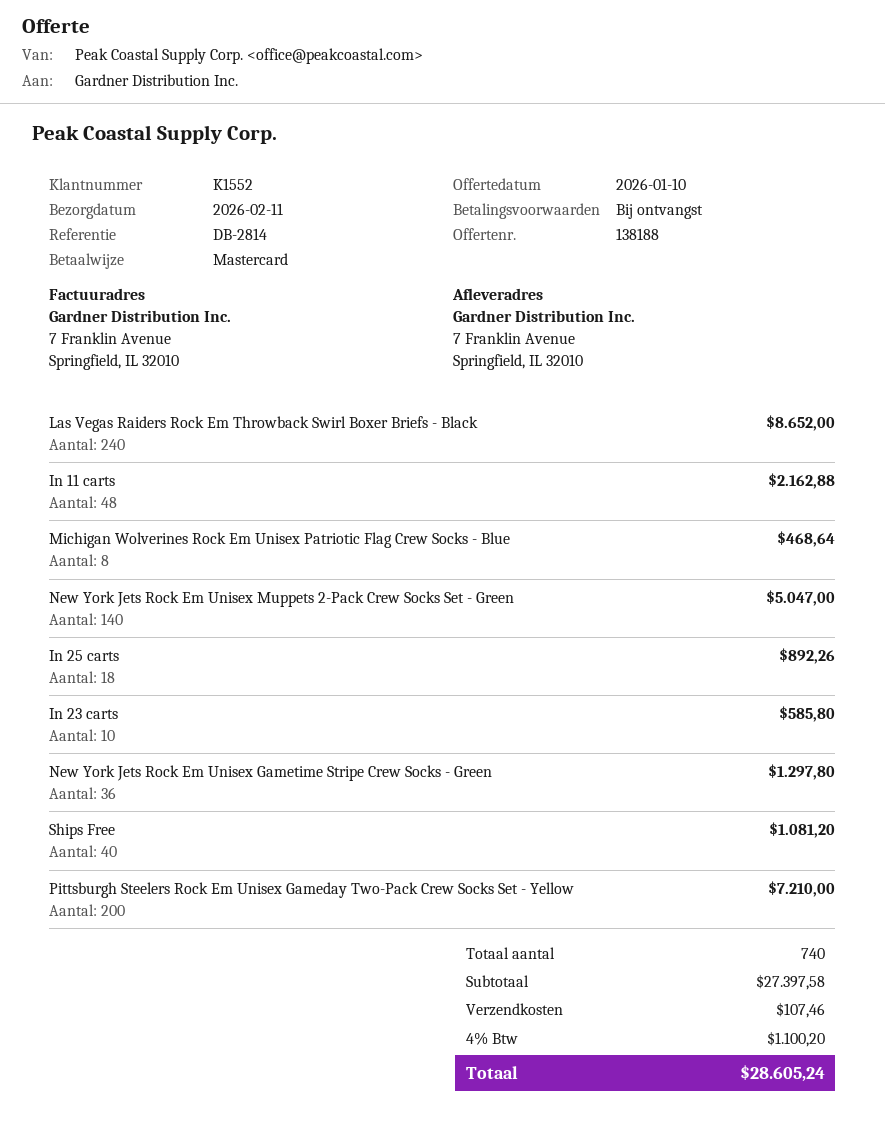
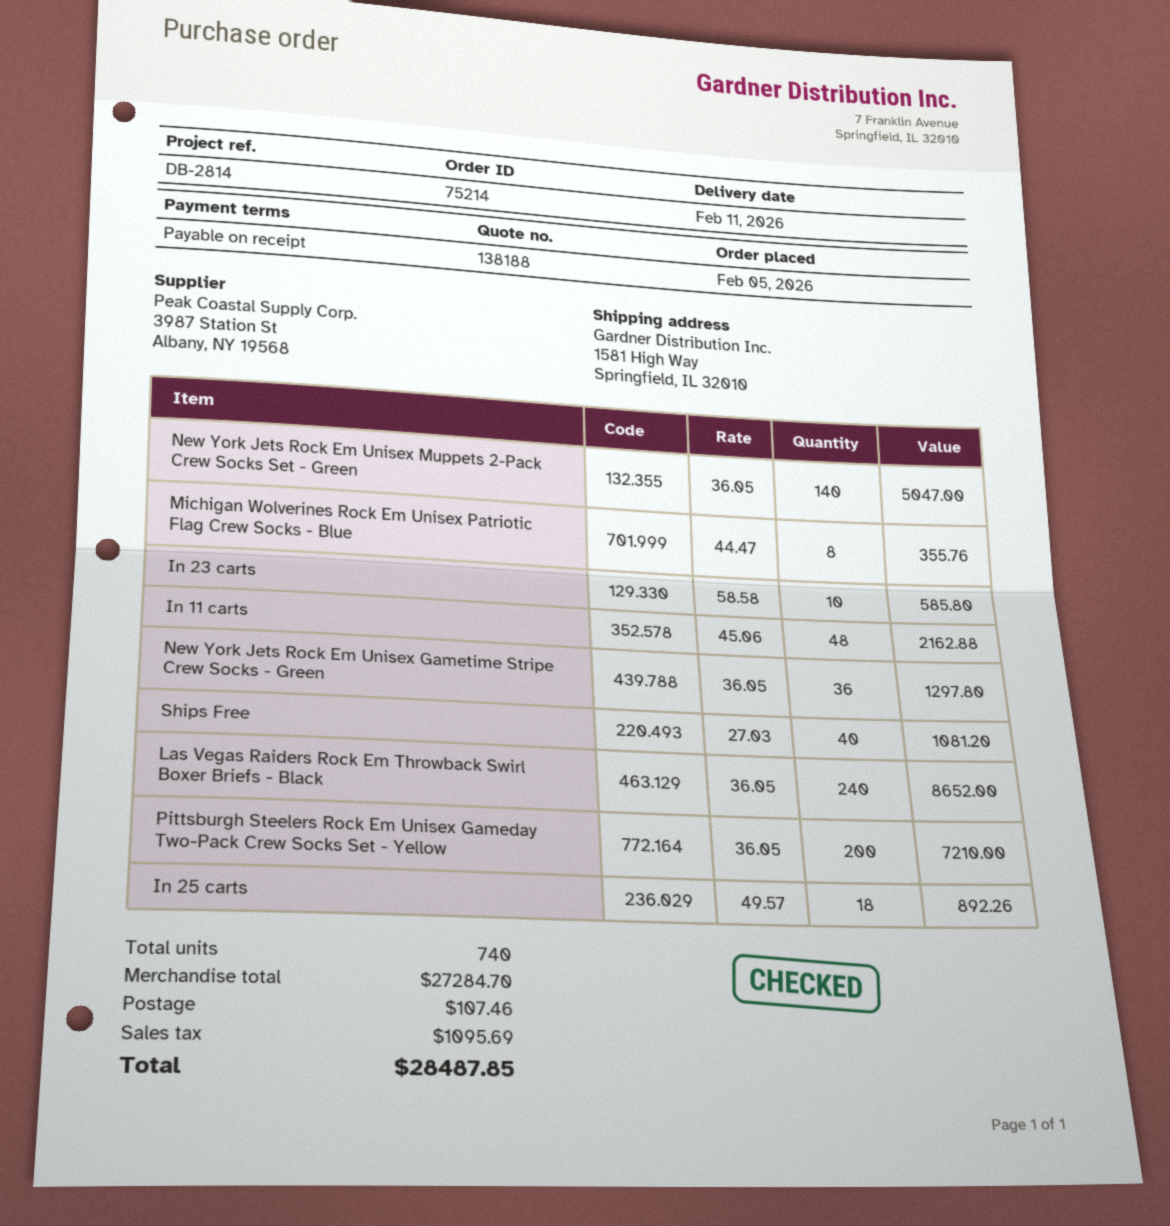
ship to: 7 Franklin Avenue, Springfield, IL 32010 -> 1581 High Way, Springfield, IL 32010
Michigan Wolverines Rock Em Unisex Patriotic Flag Crew Socks - Blue: 8 for 468.64 -> 8 for 355.76
subtotal: 27397.58 -> 27284.70
tax: 1100.20 -> 1095.69
total: 28605.24 -> 28487.85

